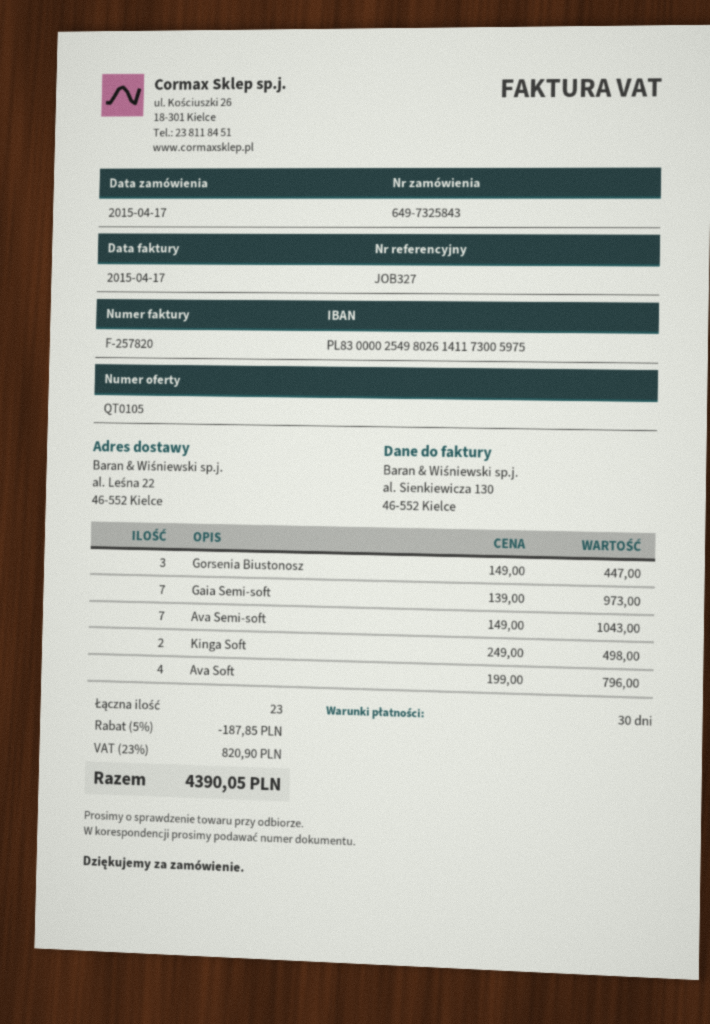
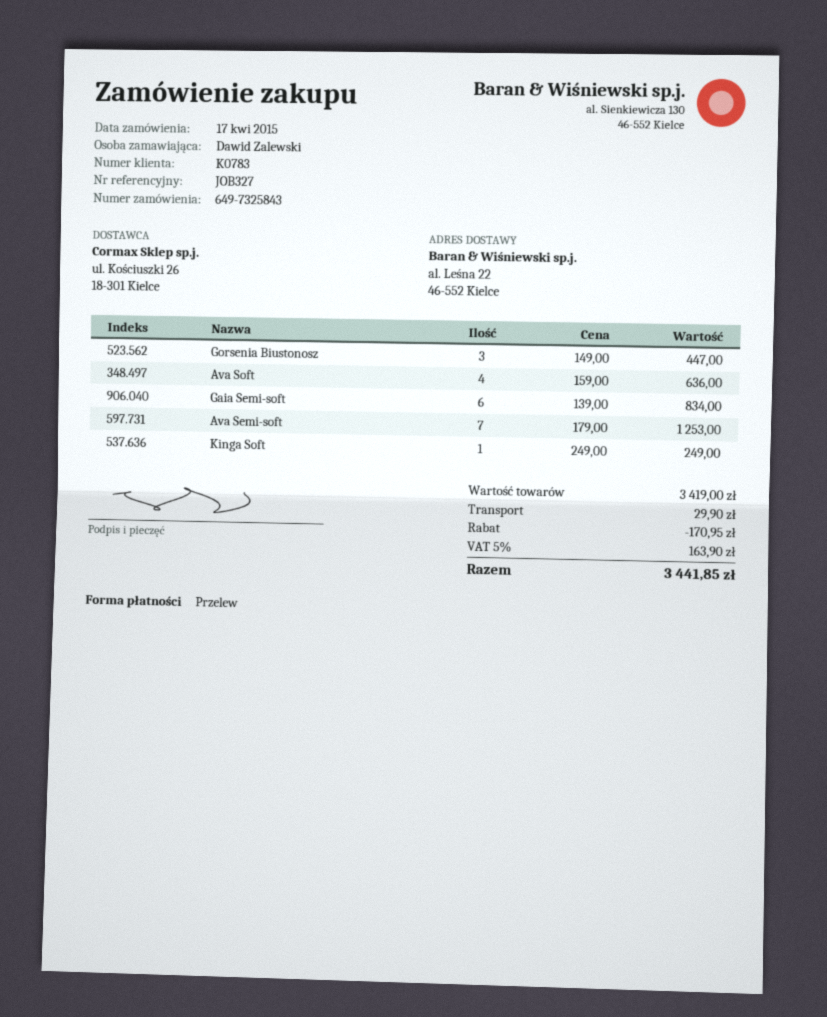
Gaia Semi-soft: 7 x 139.00 = 973.00 -> 6 x 139.00 = 834.00
Ava Semi-soft: 7 x 149.00 = 1043.00 -> 7 x 179.00 = 1253.00
Kinga Soft: 2 x 249.00 = 498.00 -> 1 x 249.00 = 249.00
Ava Soft: 4 x 199.00 = 796.00 -> 4 x 159.00 = 636.00
discount: 187.85 -> 170.95
shipping: none -> 29.90
tax: 23% = 820.90 -> 5% = 163.90
total: 4390.05 -> 3441.85

